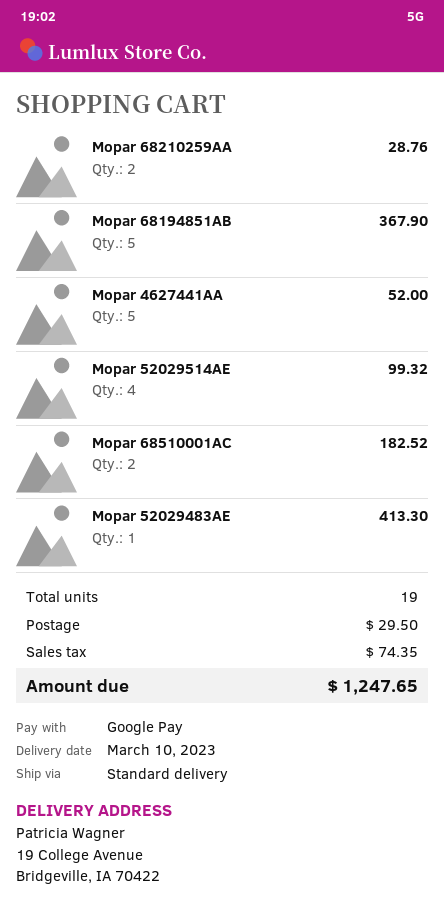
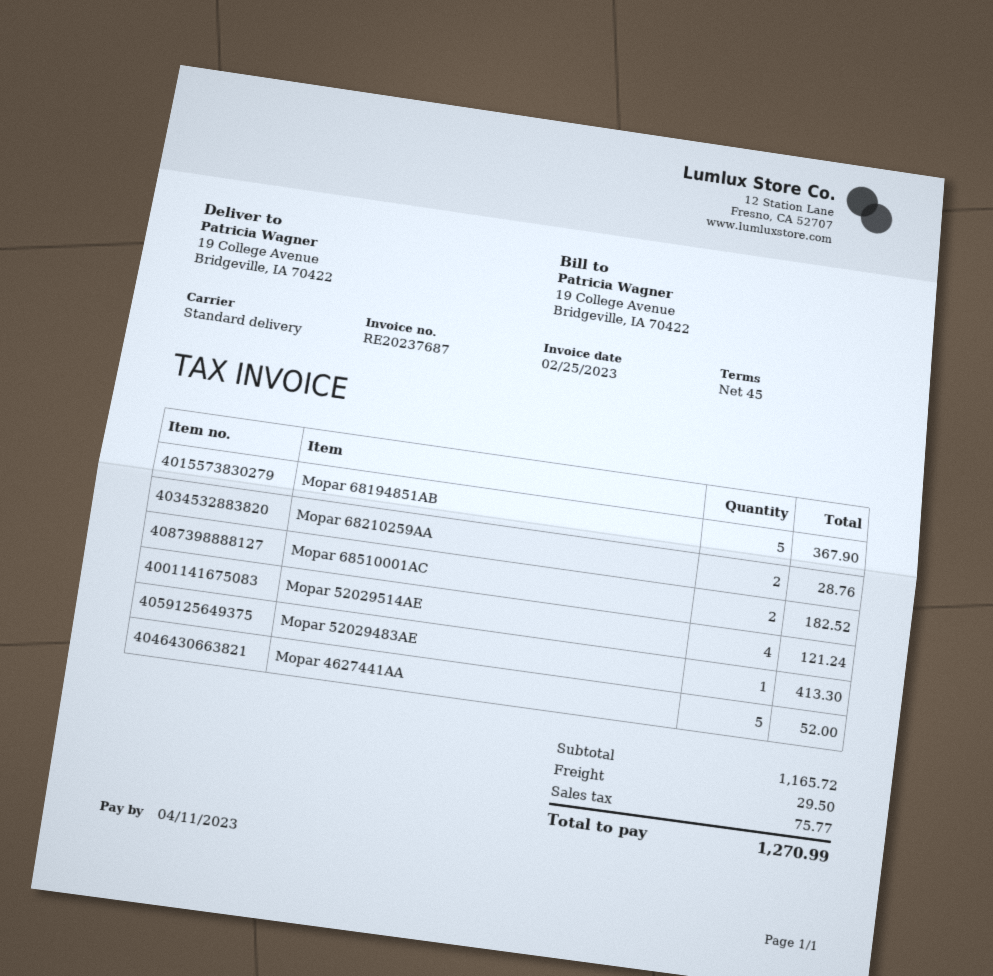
Mopar 52029514AE: 4 for 99.32 -> 4 for 121.24
tax: 74.35 -> 75.77
total: 1247.65 -> 1270.99

